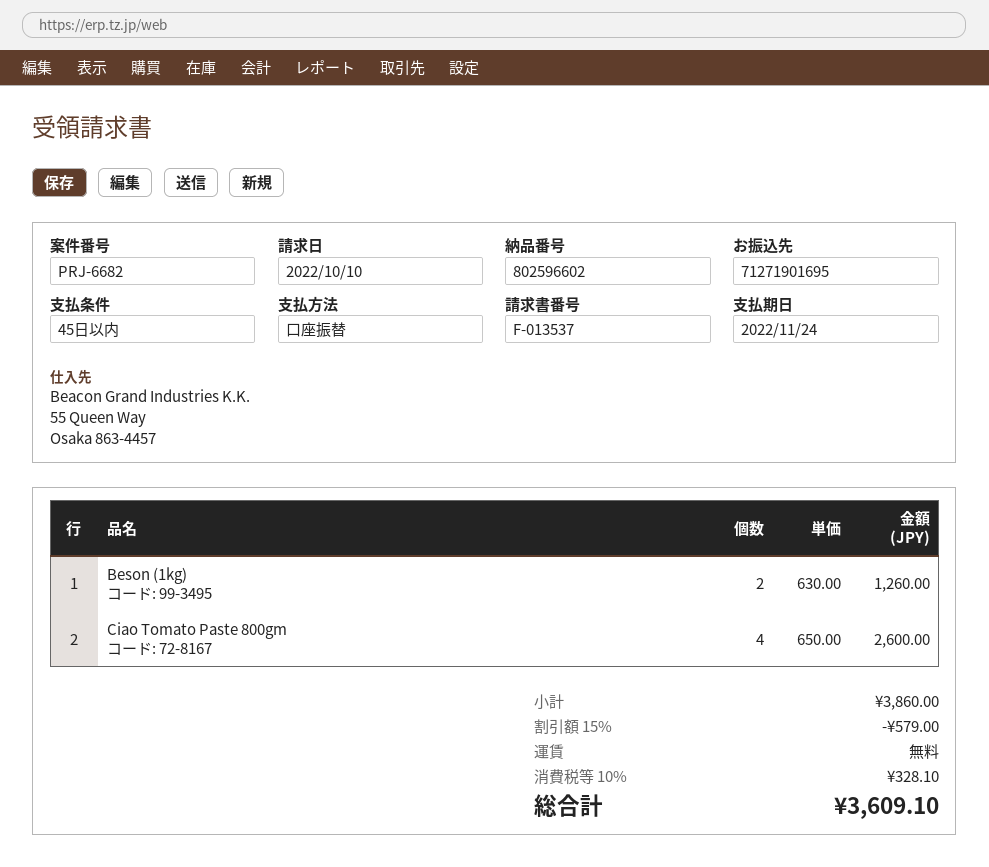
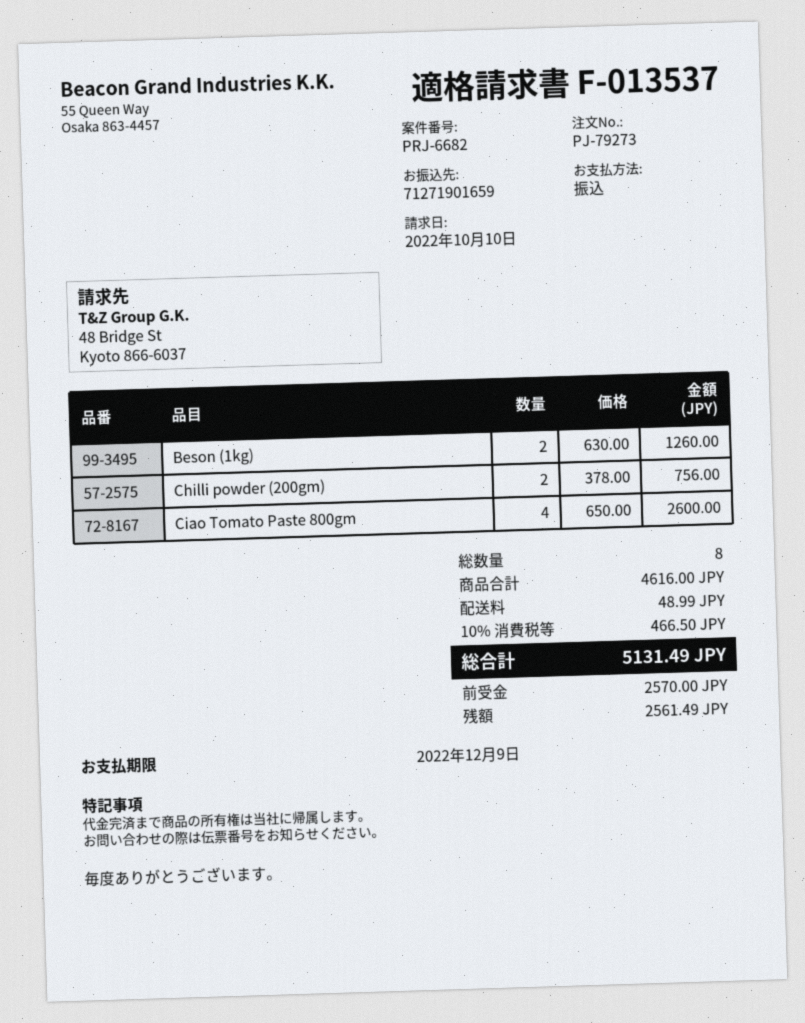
due date: 2022-11-24 -> 2022-12-09
payment method: direct debit -> bank transfer
bank account: 71271901695 -> 71271901659
Chilli powder (200gm): none -> 2 x 378.00 = 756.00
subtotal: 3860.00 -> 4616.00
discount: 15% = 579.00 -> none
shipping: 0.00 -> 48.99
tax: 10% = 328.10 -> 10% = 466.50
total: 3609.10 -> 5131.49

